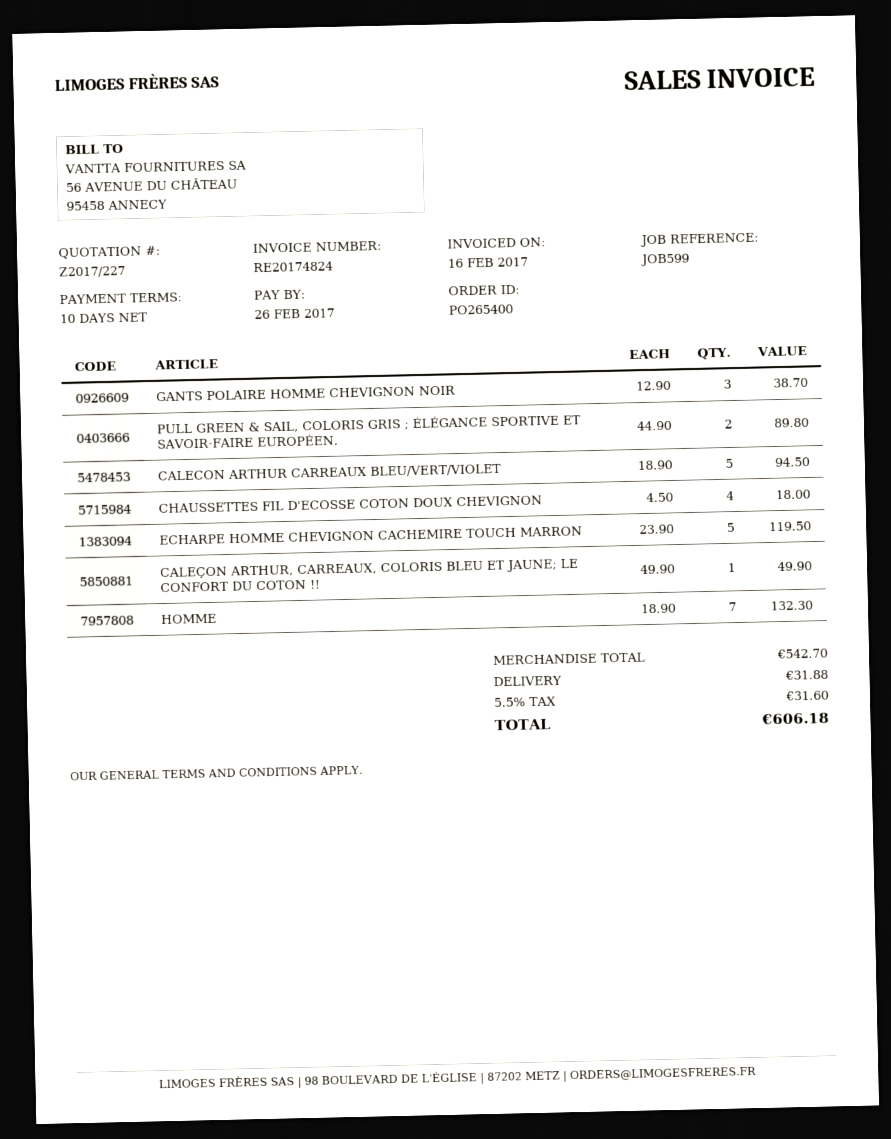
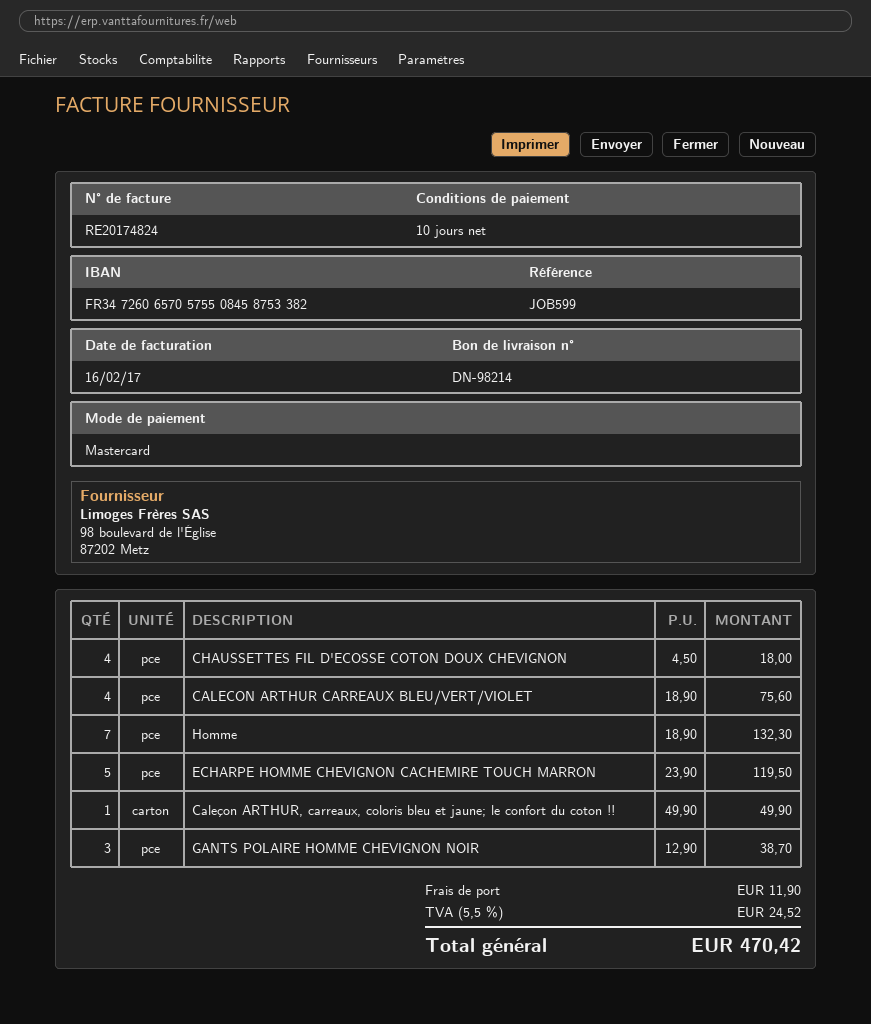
PULL GREEN & SAIL, COLORIS GRIS ; ÉLÉGANCE SPORTIVE ET SAVOIR-FAIRE EUROPÉEN.: 2 x 44.90 = 89.80 -> none
CALECON ARTHUR CARREAUX BLEU/VERT/VIOLET: 5 x 18.90 = 94.50 -> 4 x 18.90 = 75.60
shipping: 31.88 -> 11.90
tax: 5.5% = 31.60 -> 5.5% = 24.52
total: 606.18 -> 470.42

